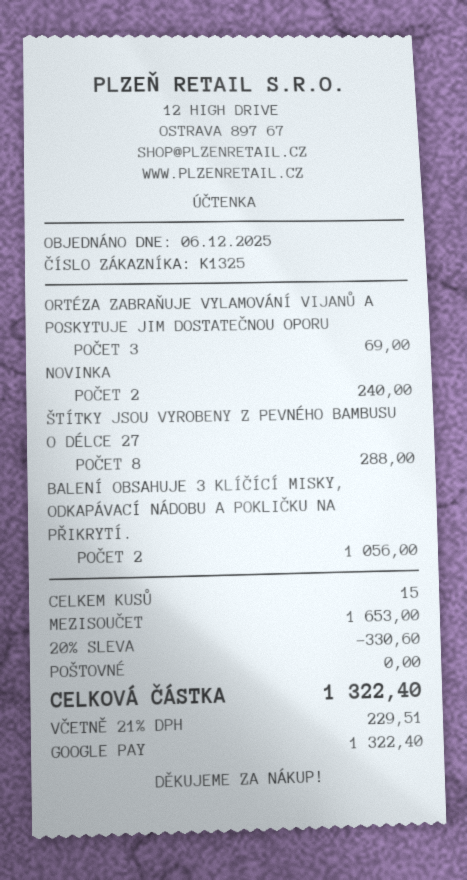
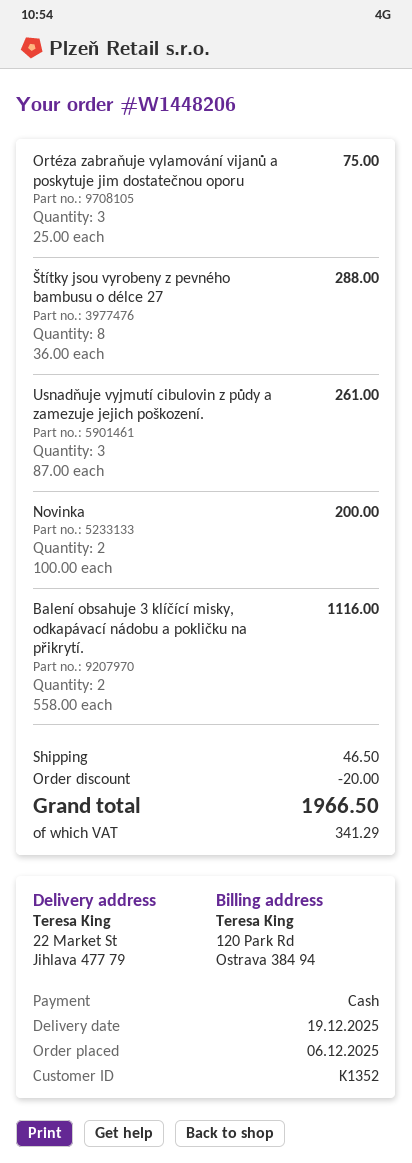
customer number: K1325 -> K1352
payment method: Google Pay -> cash
ORTÉZA ZABRAŇUJE VYLAMOVÁNÍ VIJANŮ A POSKYTUJE JIM DOSTATEČNOU OPORU: 3 for 69.00 -> 3 for 75.00
NOVINKA: 2 for 240.00 -> 2 for 200.00
BALENÍ OBSAHUJE 3 KLÍČÍCÍ MISKY, ODKAPÁVACÍ NÁDOBU A POKLIČKU NA PŘIKRYTÍ.: 2 for 1056.00 -> 2 for 1116.00
Usnadňuje vyjmutí cibulovin z půdy a zamezuje jejich poškození.: none -> 3 for 261.00
discount: 330.60 -> 20.00
shipping: 0.00 -> 46.50
tax: 229.51 -> 341.29
total: 1322.40 -> 1966.50

